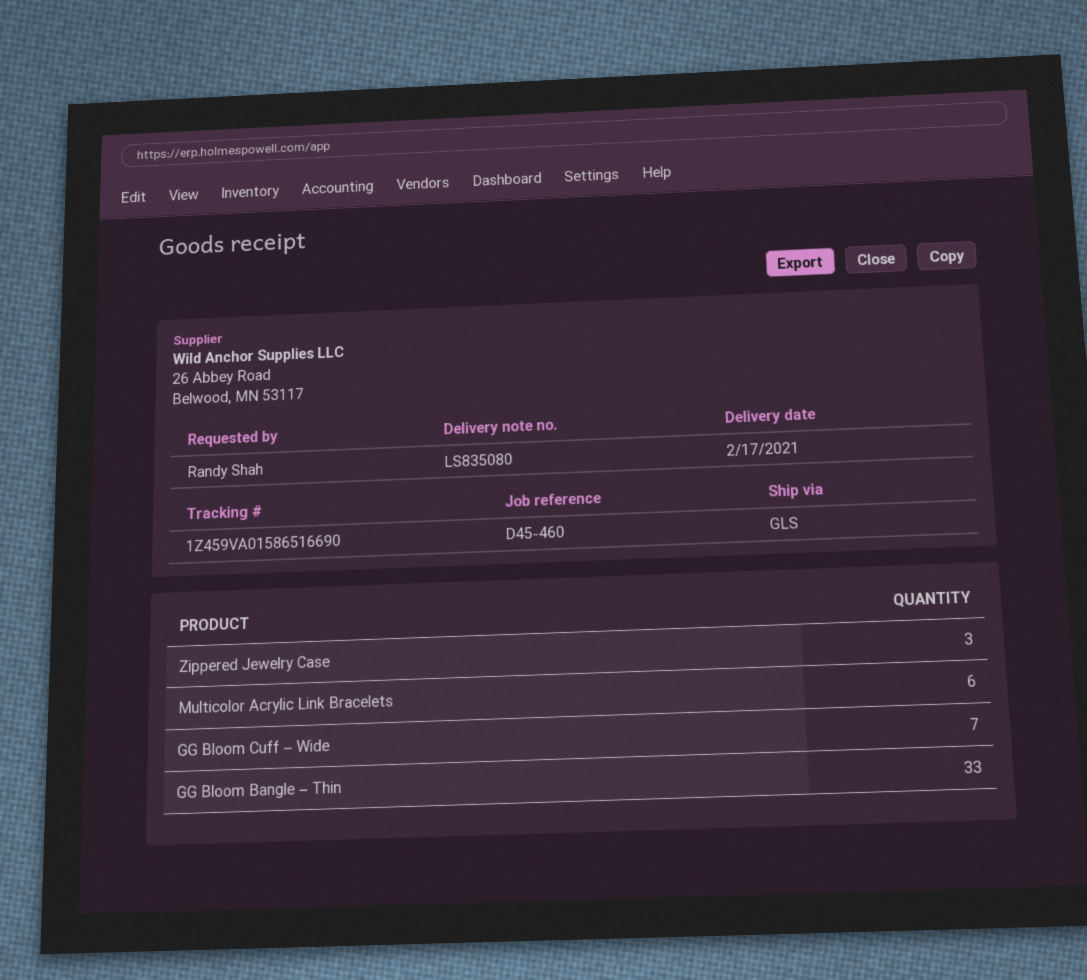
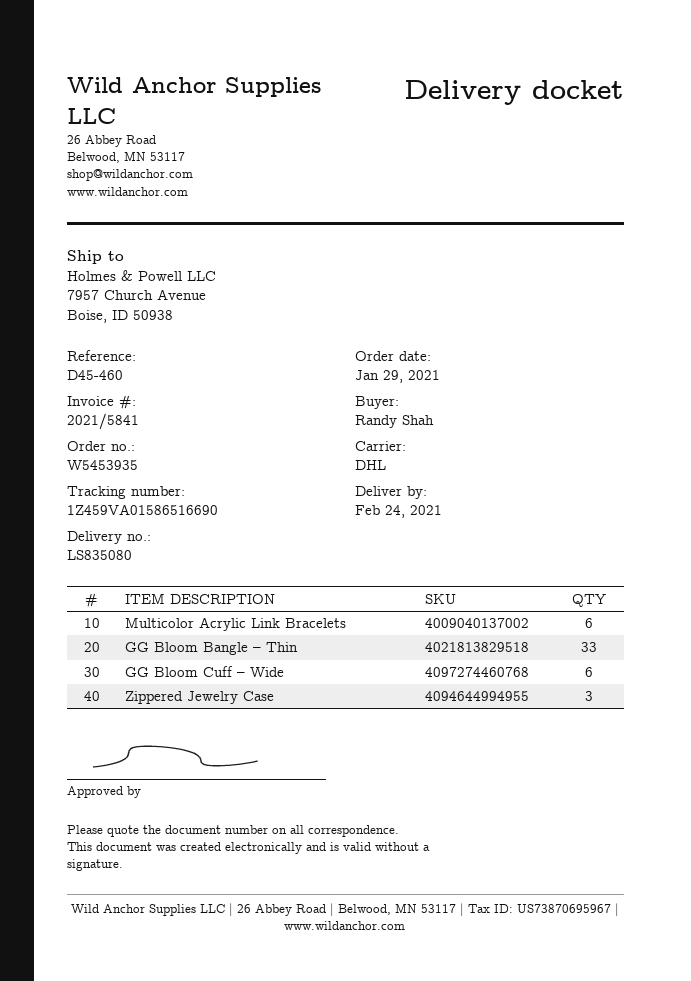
delivery date: 2021-02-17 -> 2021-02-24
shipping method: GLS -> DHL
GG Bloom Cuff – Wide: 7 -> 6

